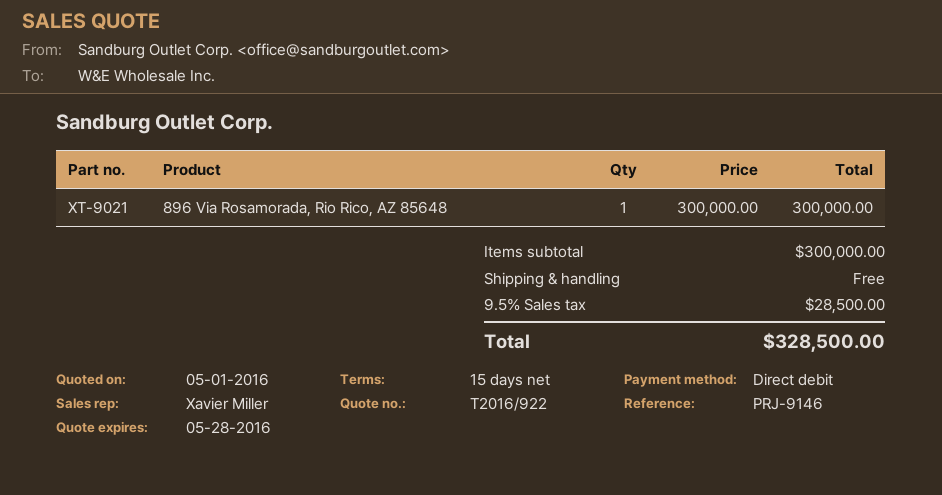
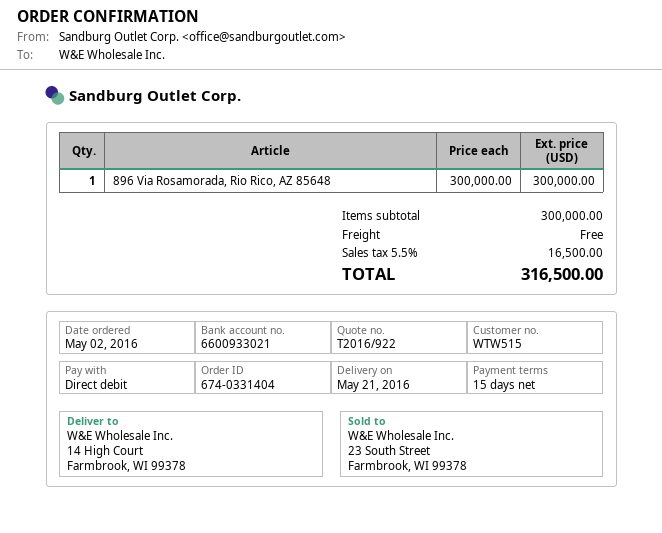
tax: 9.5% = 28500.00 -> 5.5% = 16500.00
total: 328500.00 -> 316500.00

